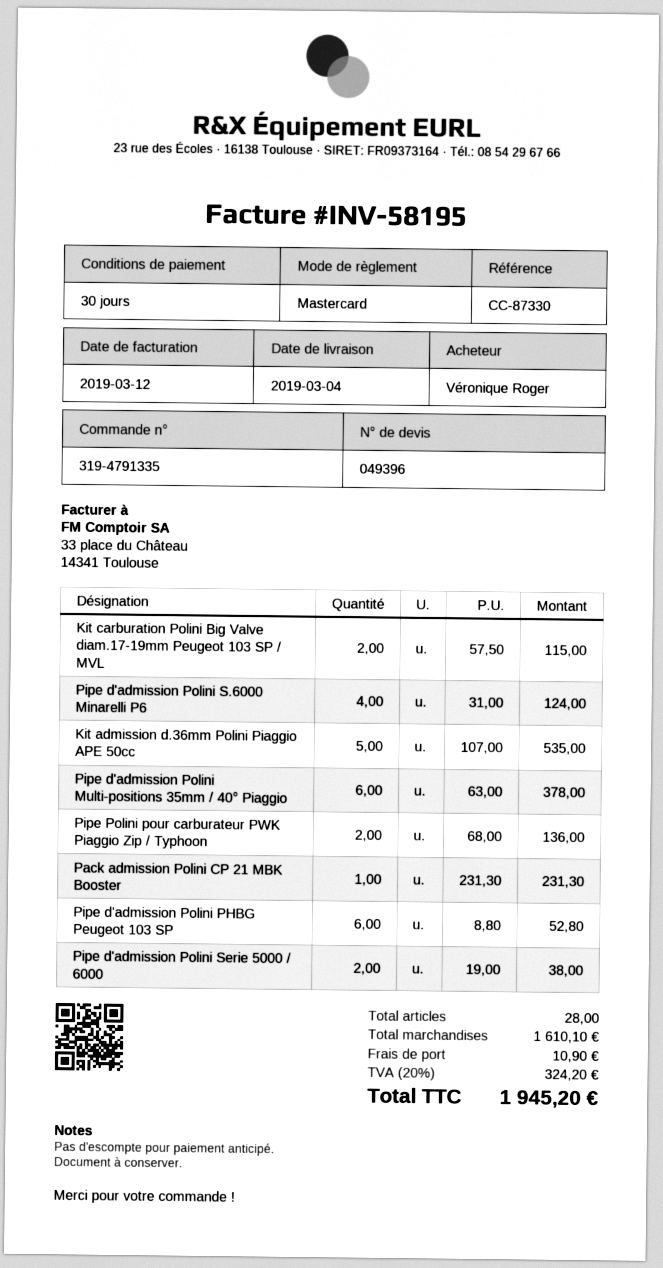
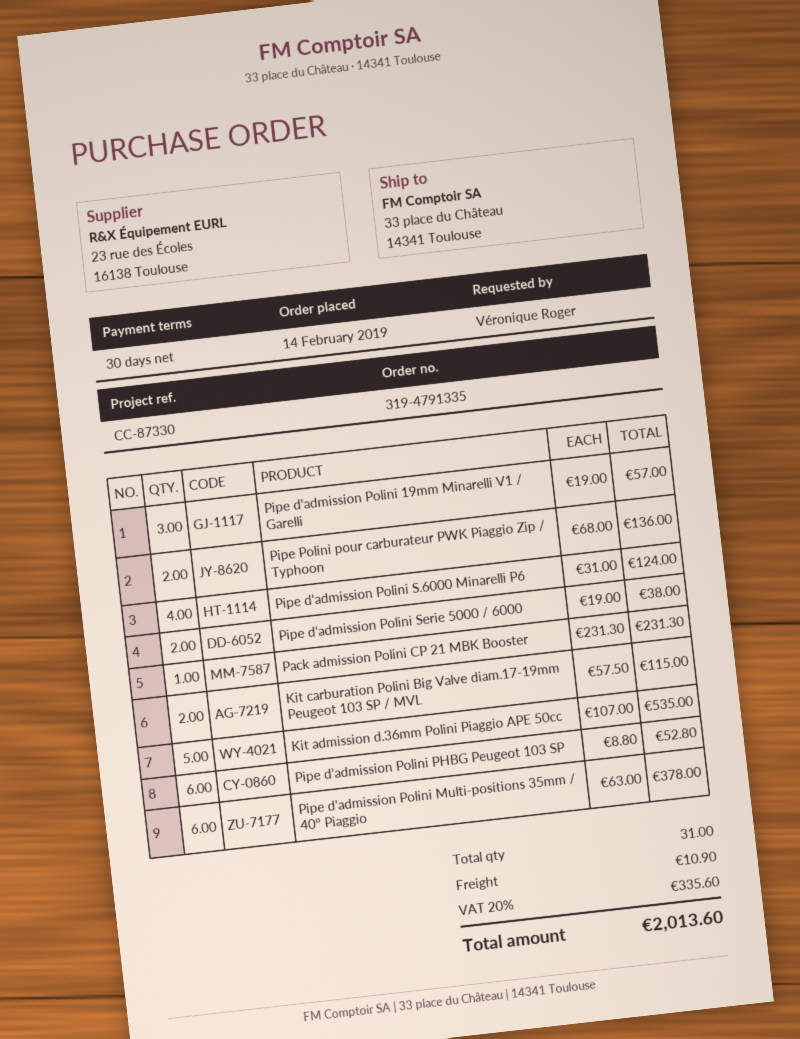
Pipe d'admission Polini 19mm Minarelli V1 / Garelli: none -> 3 x 19.00 = 57.00
total quantity: 28 -> 31
tax: 20% = 324.20 -> 20% = 335.60
total: 1945.20 -> 2013.60

